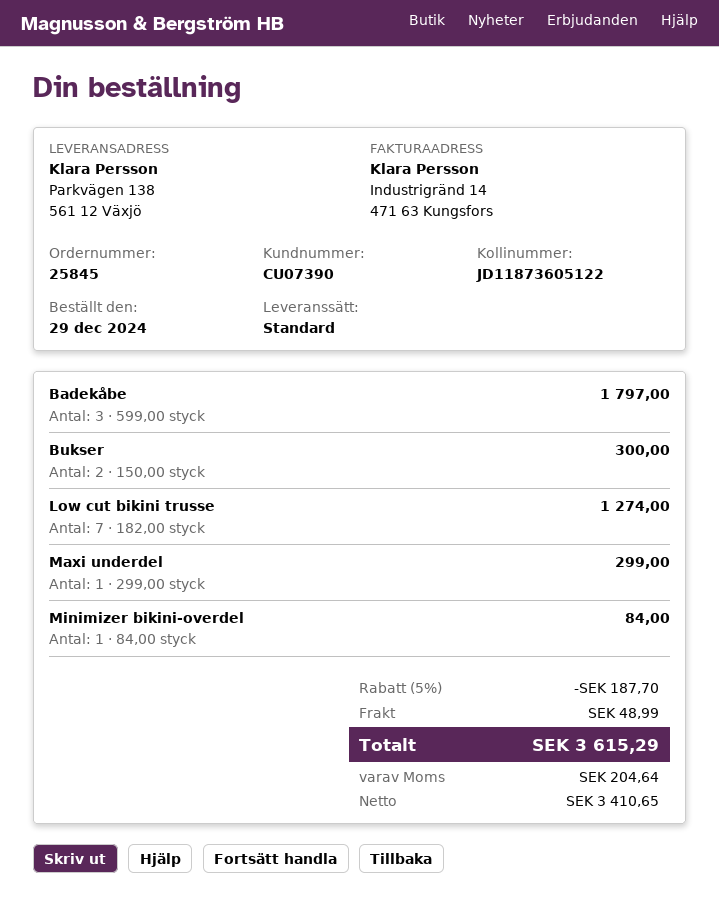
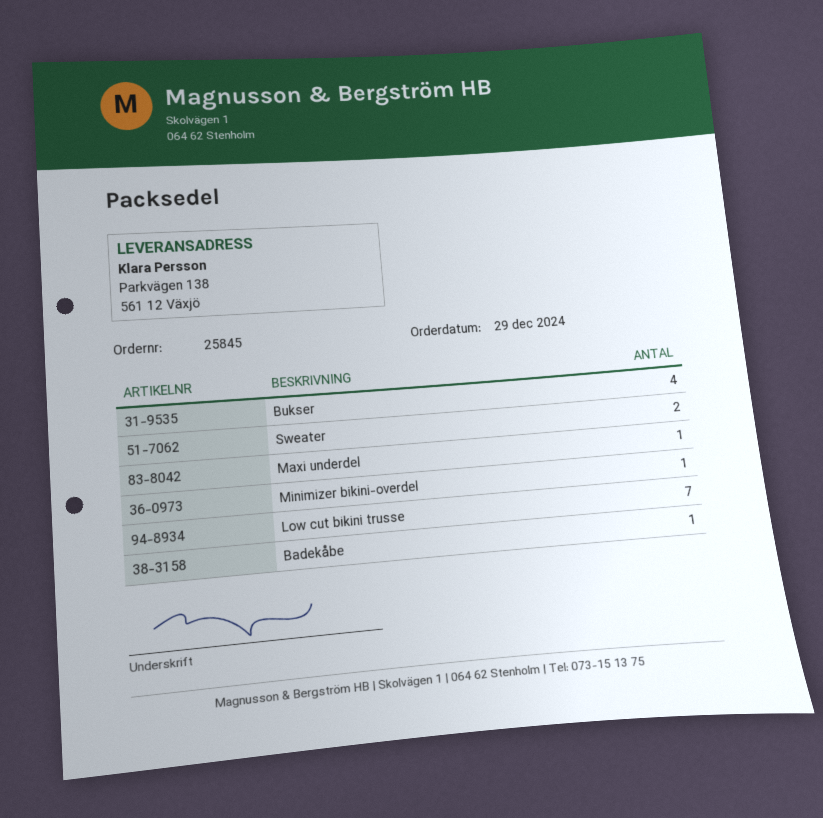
Badekåbe: 3 -> 1
Bukser: 2 -> 4
Sweater: none -> 2

